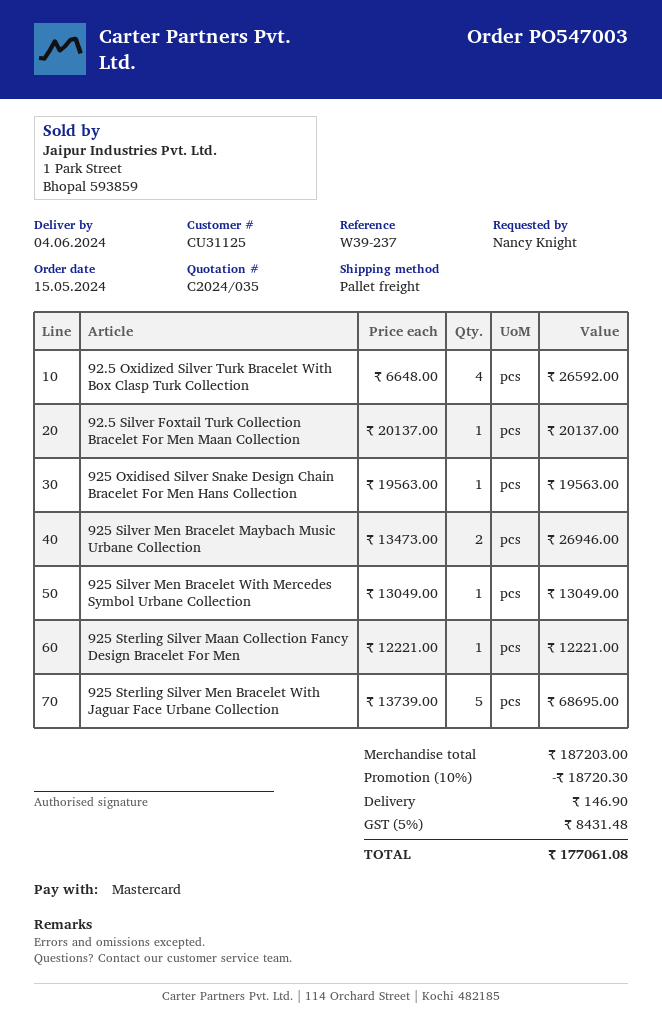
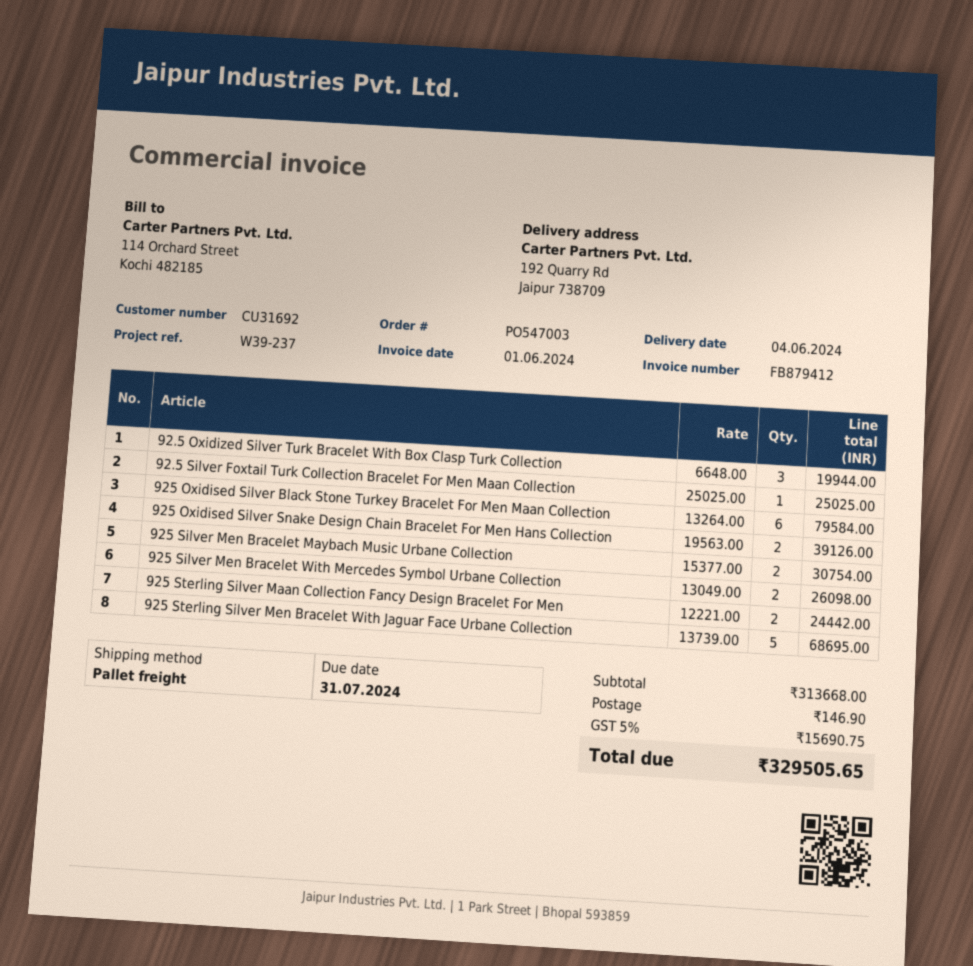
customer number: CU31125 -> CU31692
92.5 Oxidized Silver Turk Bracelet With Box Clasp Turk Collection: 4 x 6648.00 = 26592.00 -> 3 x 6648.00 = 19944.00
92.5 Silver Foxtail Turk Collection Bracelet For Men Maan Collection: 1 x 20137.00 = 20137.00 -> 1 x 25025.00 = 25025.00
925 Oxidised Silver Snake Design Chain Bracelet For Men Hans Collection: 1 x 19563.00 = 19563.00 -> 2 x 19563.00 = 39126.00
925 Silver Men Bracelet Maybach Music Urbane Collection: 2 x 13473.00 = 26946.00 -> 2 x 15377.00 = 30754.00
925 Silver Men Bracelet With Mercedes Symbol Urbane Collection: 1 x 13049.00 = 13049.00 -> 2 x 13049.00 = 26098.00
925 Sterling Silver Maan Collection Fancy Design Bracelet For Men: 1 x 12221.00 = 12221.00 -> 2 x 12221.00 = 24442.00
925 Oxidised Silver Black Stone Turkey Bracelet For Men Maan Collection: none -> 6 x 13264.00 = 79584.00
subtotal: 187203.00 -> 313668.00
discount: 10% = 18720.30 -> none
tax: 5% = 8431.48 -> 5% = 15690.75
total: 177061.08 -> 329505.65

